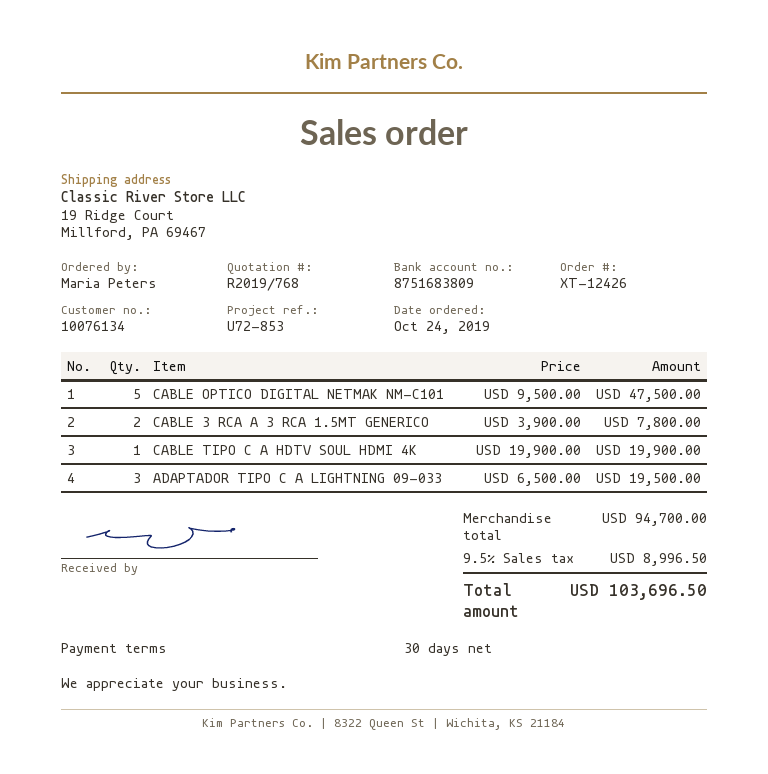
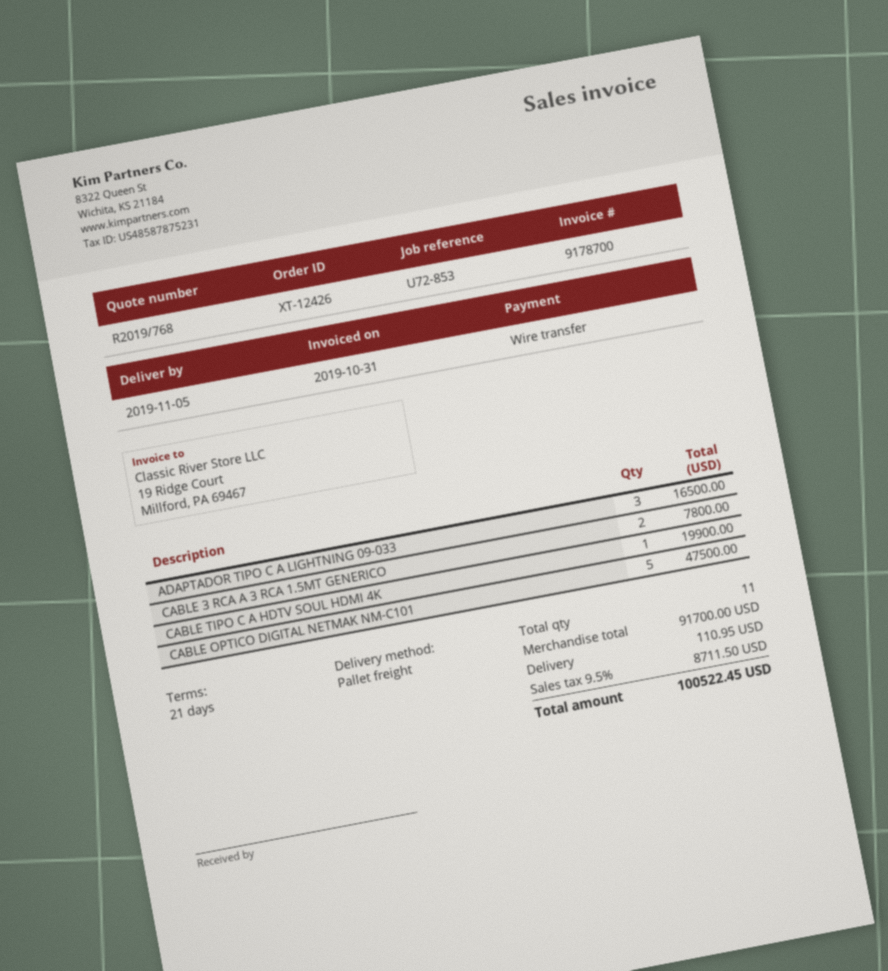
payment terms: 30 days -> 21 days
ADAPTADOR TIPO C A LIGHTNING 09-033: 3 for 19500.00 -> 3 for 16500.00
subtotal: 94700.00 -> 91700.00
shipping: none -> 110.95
tax: 9.5% = 8996.50 -> 9.5% = 8711.50
total: 103696.50 -> 100522.45

